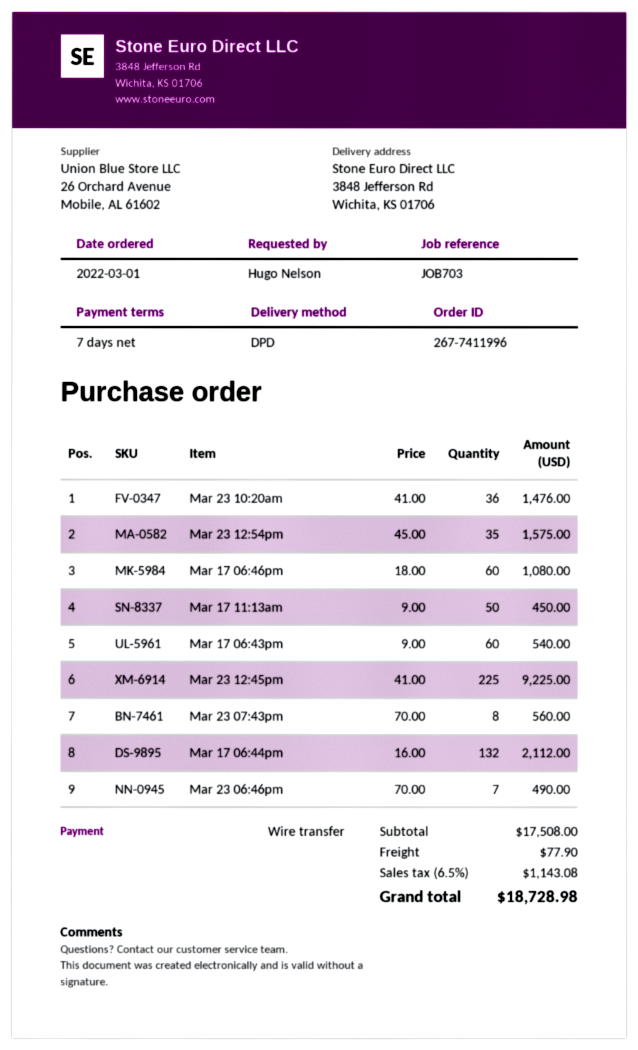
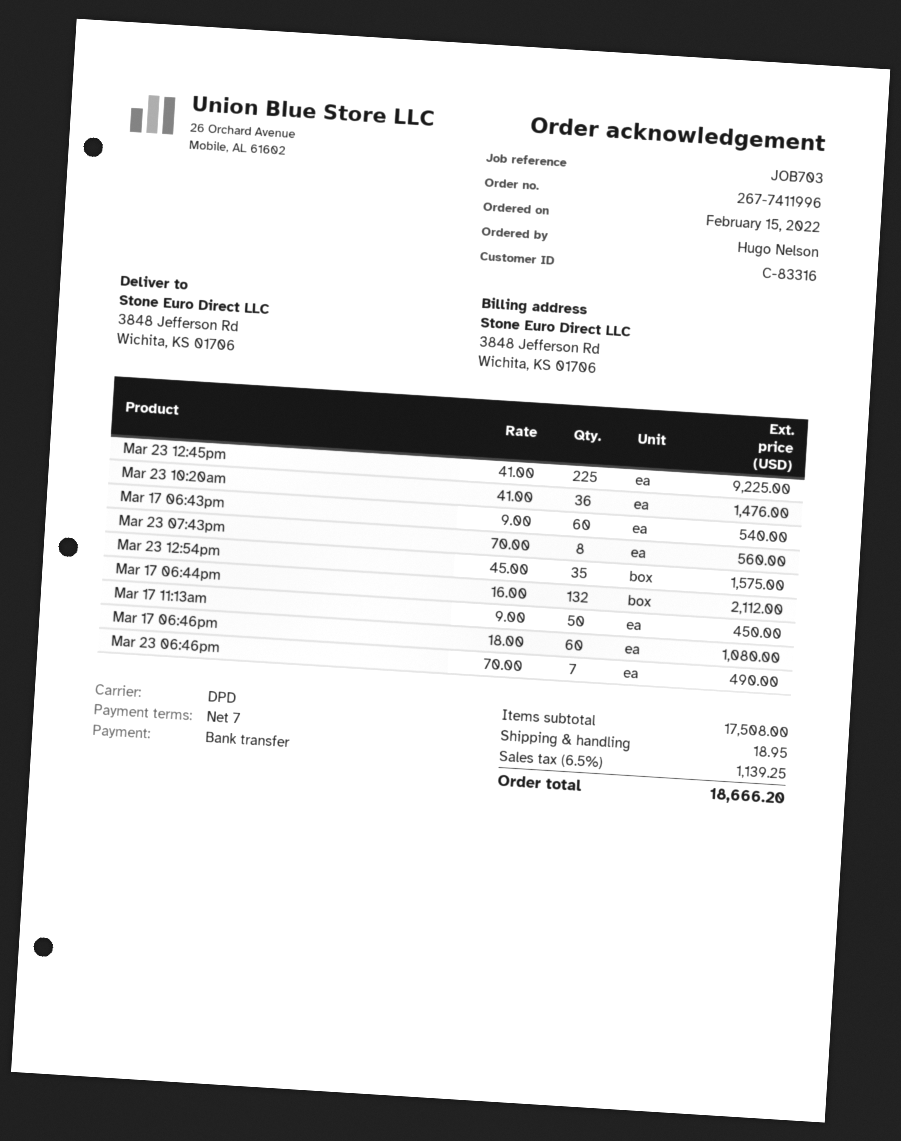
order date: 2022-03-01 -> 2022-02-15
shipping: 77.90 -> 18.95
tax: 6.5% = 1143.08 -> 6.5% = 1139.25
total: 18728.98 -> 18666.20

